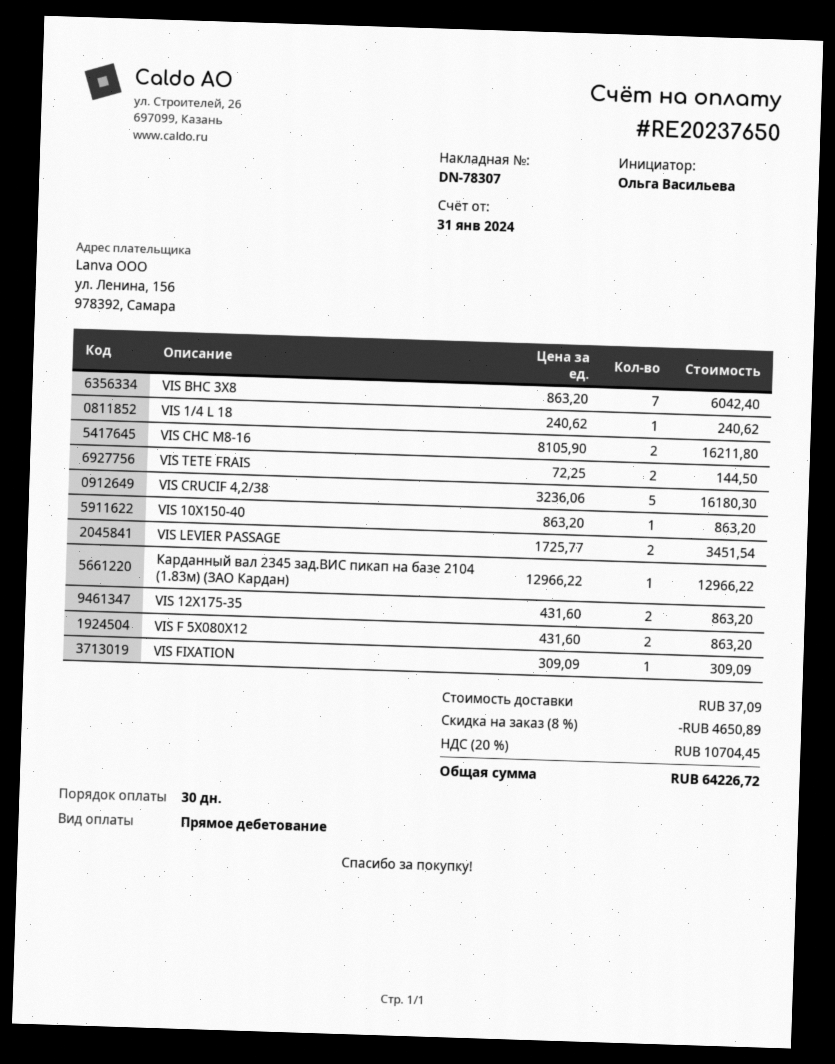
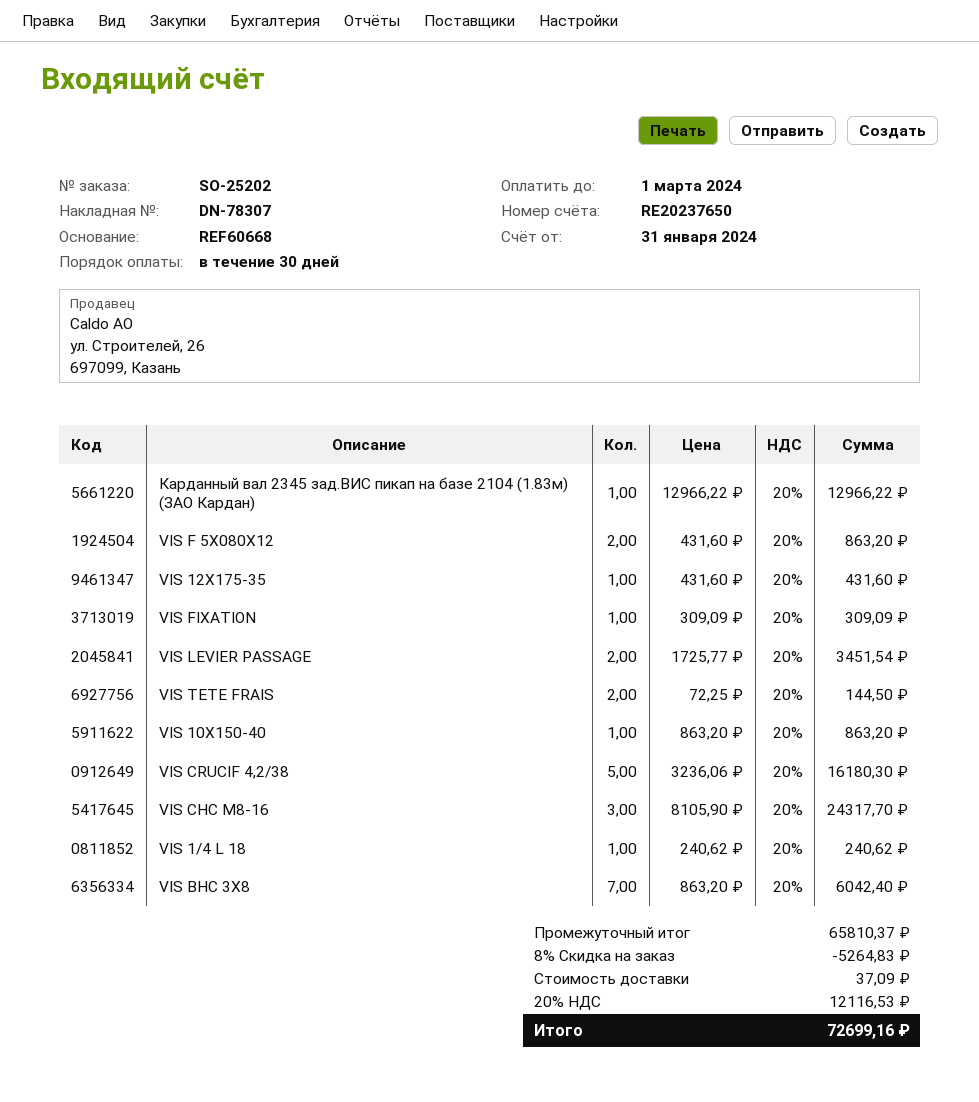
VIS CHC M8-16: 2 x 8105.90 = 16211.80 -> 3 x 8105.90 = 24317.70
VIS 12X175-35: 2 x 431.60 = 863.20 -> 1 x 431.60 = 431.60
discount: 8% = 4650.89 -> 8% = 5264.83
tax: 20% = 10704.45 -> 20% = 12116.53
total: 64226.72 -> 72699.16

